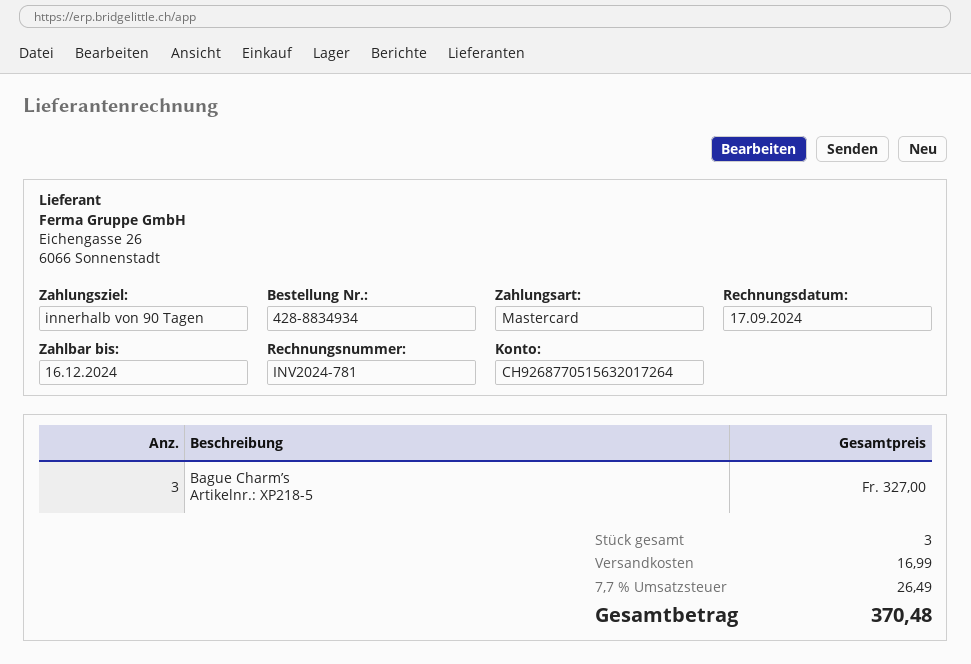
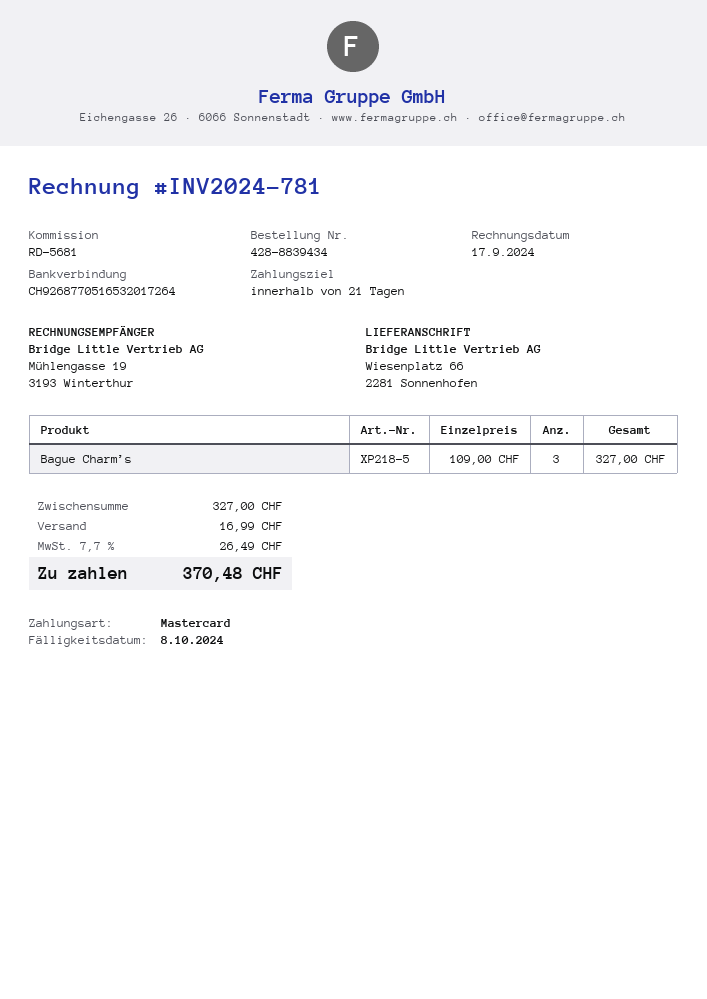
order number: 428-8834934 -> 428-8839434
payment terms: 90 days -> 21 days
due date: 2024-12-16 -> 2024-10-08
bank account: CH9268770515632017264 -> CH9268770516532017264

